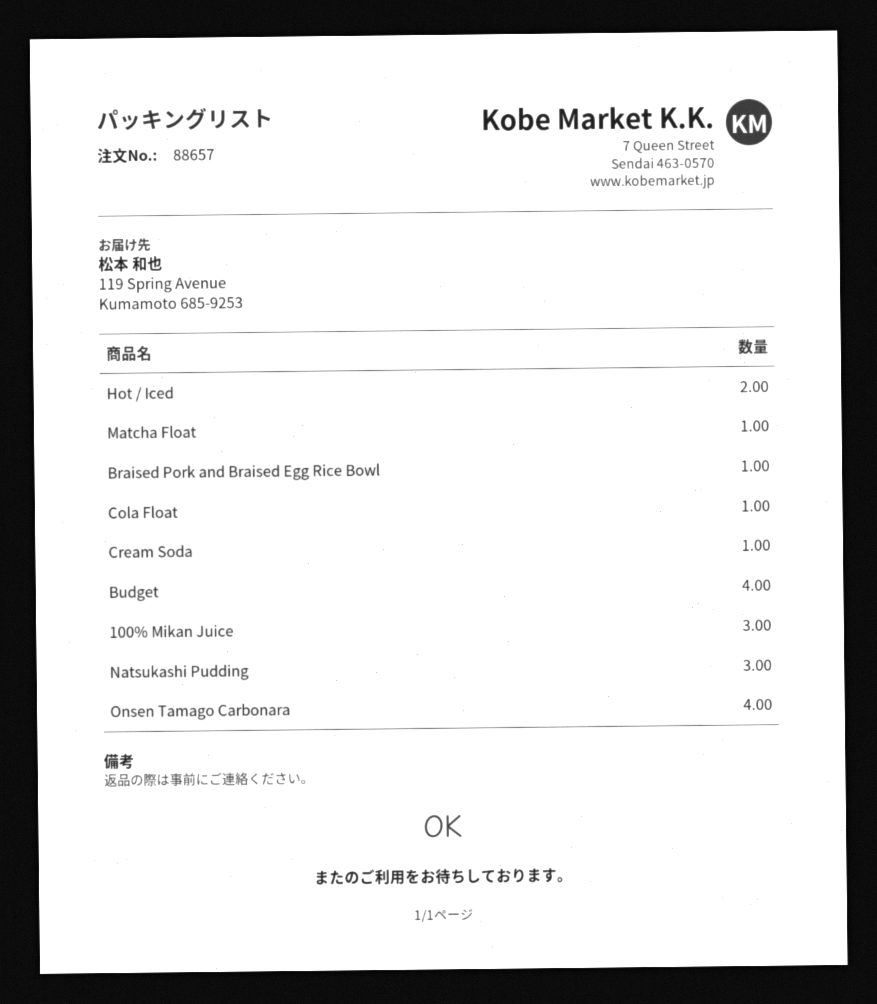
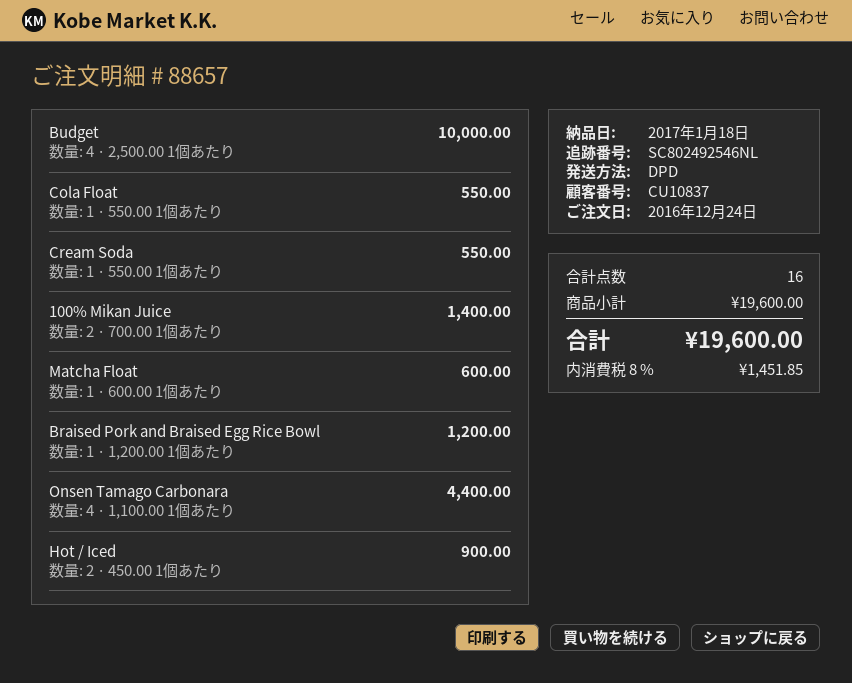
100% Mikan Juice: 3 -> 2
Natsukashi Pudding: 3 -> none

